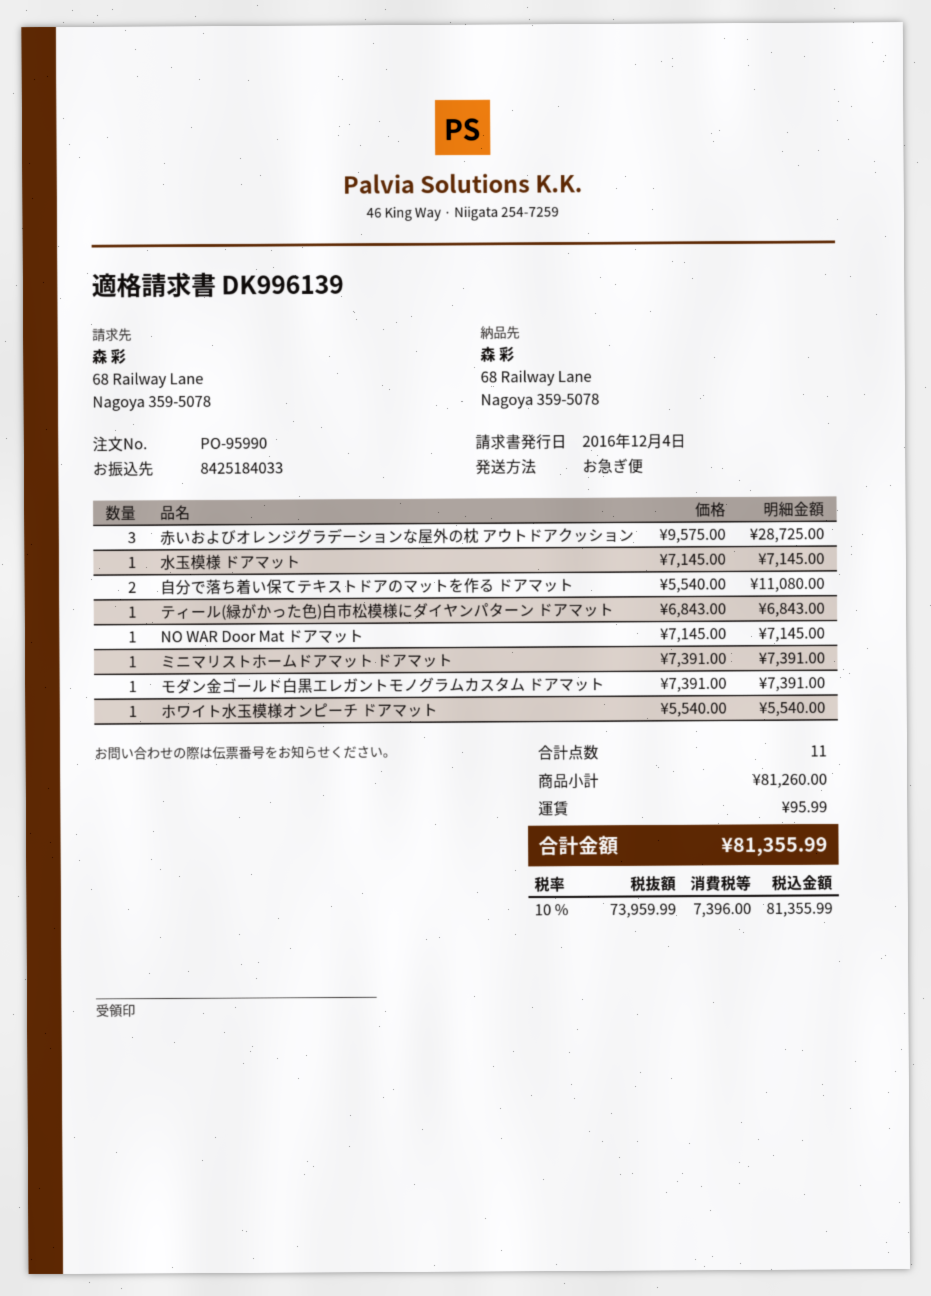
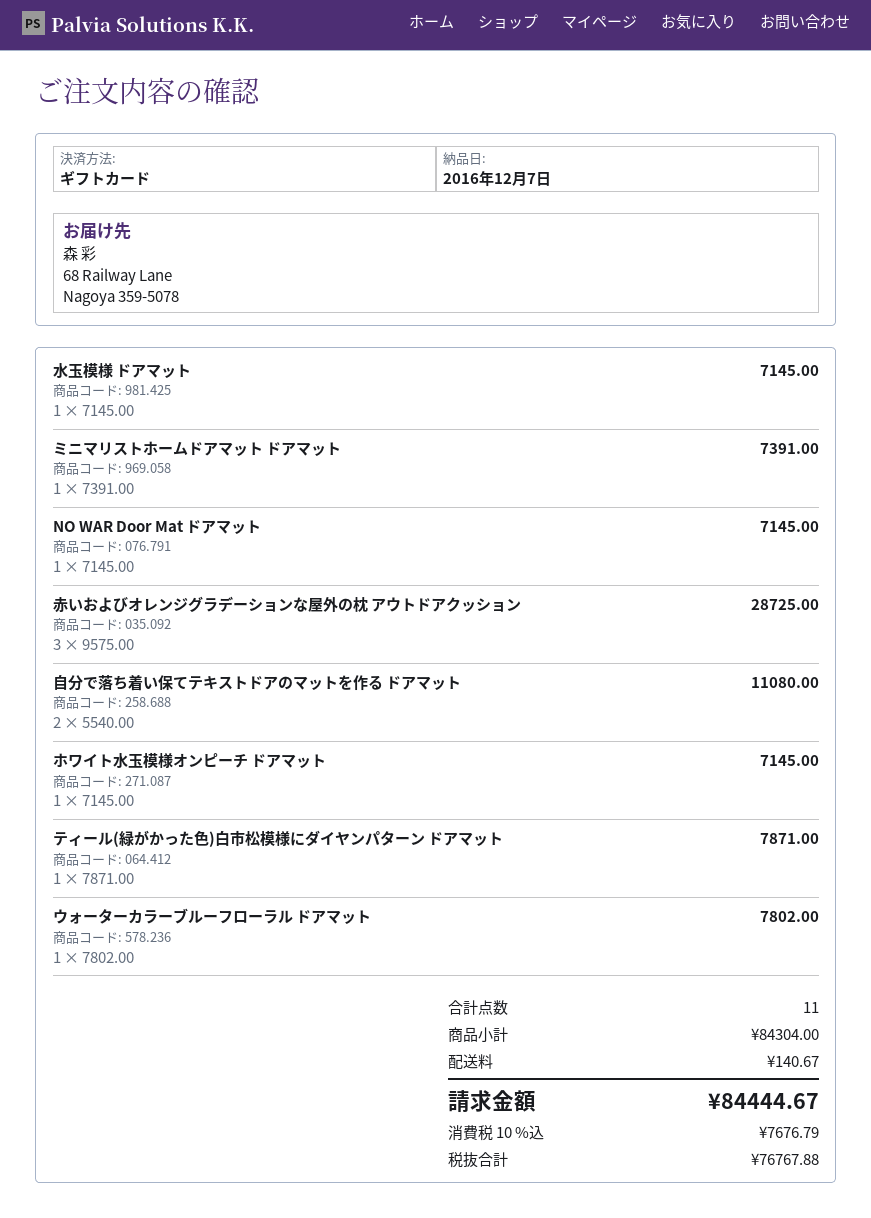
ティール(緑がかった色)白市松模様にダイヤンパターン ドアマット: 1 x 6843.00 = 6843.00 -> 1 x 7871.00 = 7871.00
モダン金ゴールド白黒エレガントモノグラムカスタム ドアマット: 1 x 7391.00 = 7391.00 -> none
ホワイト水玉模様オンピーチ ドアマット: 1 x 5540.00 = 5540.00 -> 1 x 7145.00 = 7145.00
ウォーターカラーブルーフローラル ドアマット: none -> 1 x 7802.00 = 7802.00
subtotal: 81260.00 -> 84304.00
shipping: 95.99 -> 140.67
net: 73959.99 -> 76767.88
tax: 10% = 7396.00 -> 10% = 7676.79
total: 81355.99 -> 84444.67

